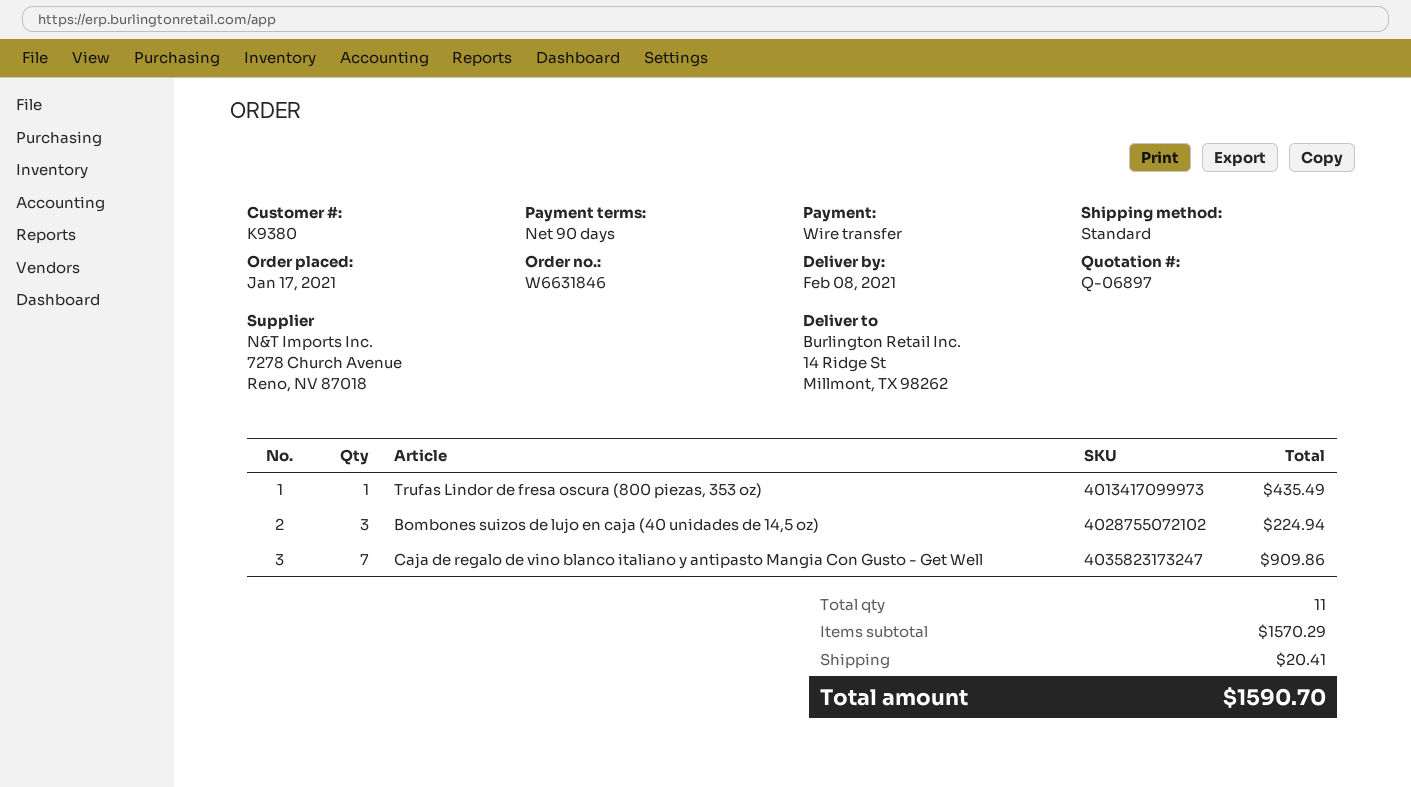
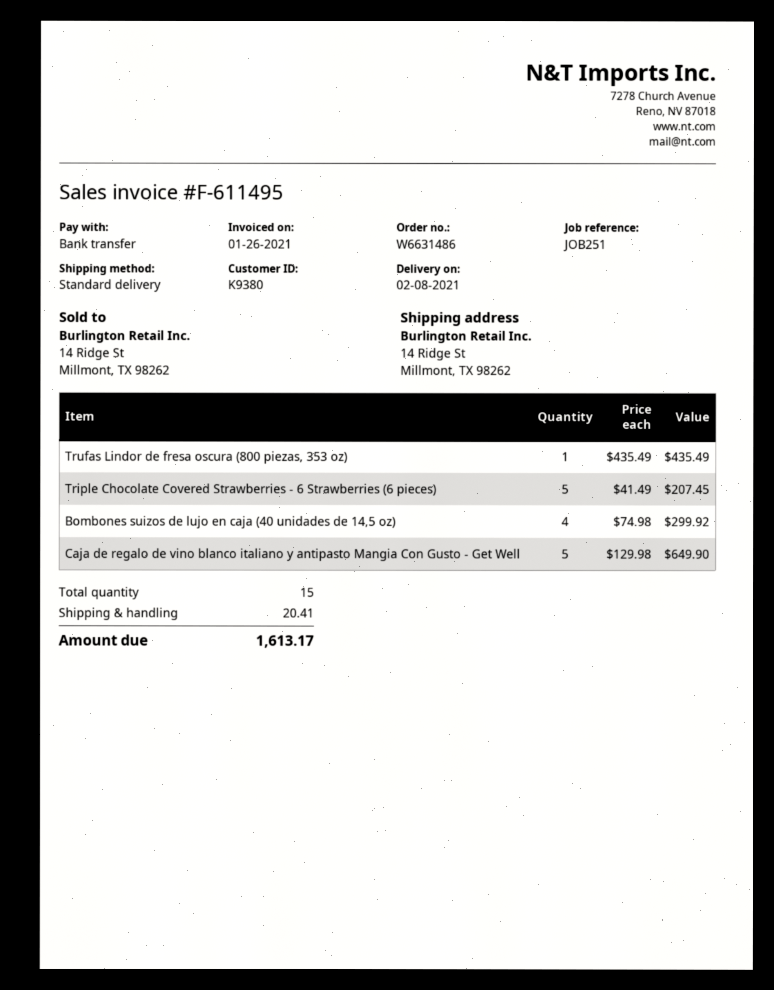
order number: W6631846 -> W6631486
Bombones suizos de lujo en caja (40 unidades de 14,5 oz): 3 for 224.94 -> 4 for 299.92
Caja de regalo de vino blanco italiano y antipasto Mangia Con Gusto - Get Well: 7 for 909.86 -> 5 for 649.90
Triple Chocolate Covered Strawberries - 6 Strawberries (6 pieces): none -> 5 for 207.45
total quantity: 11 -> 15
total: 1590.70 -> 1613.17

